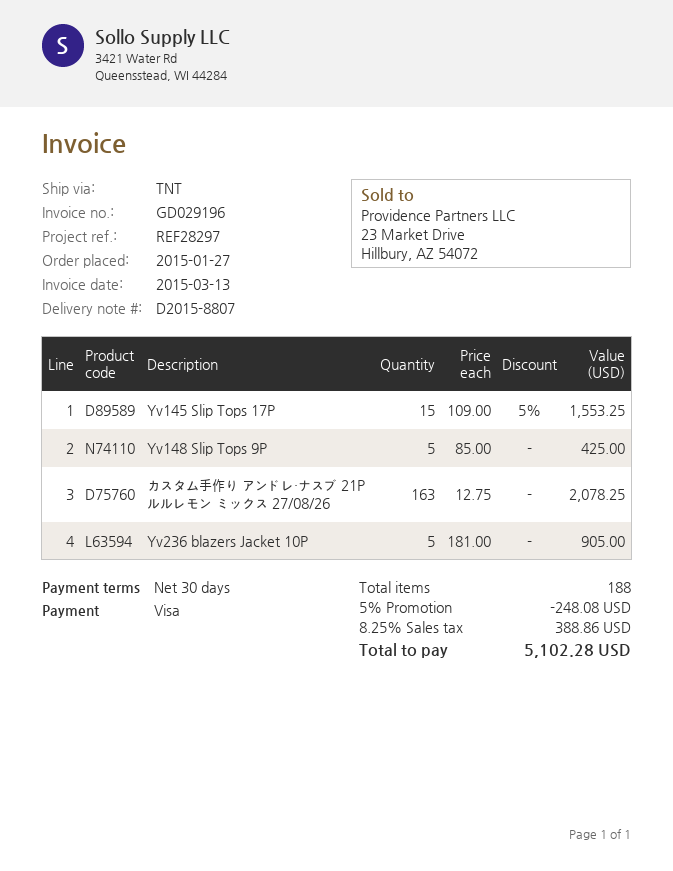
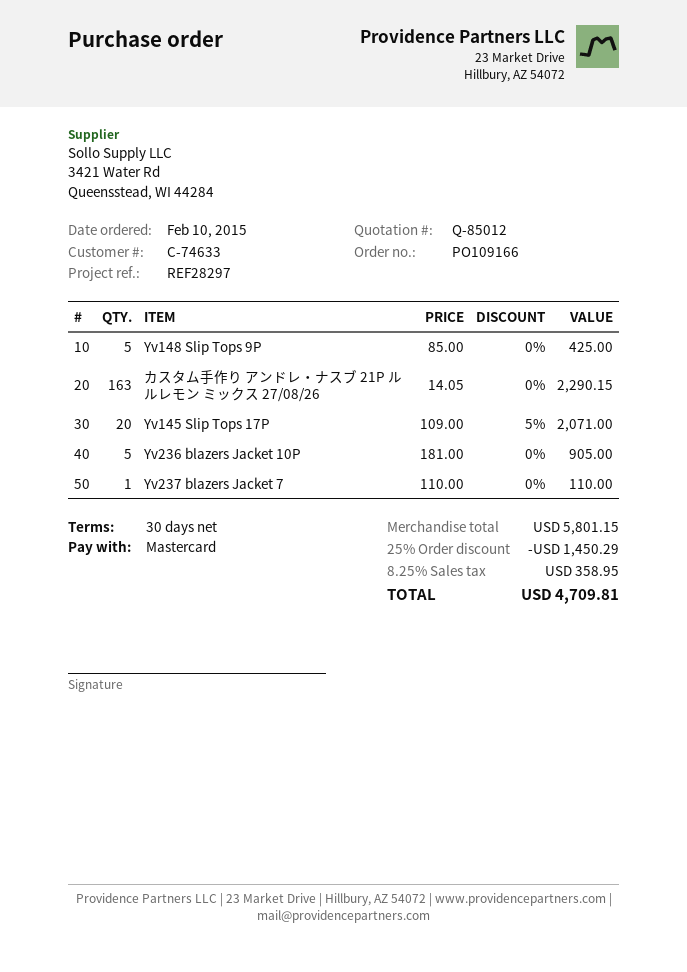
order date: 2015-01-27 -> 2015-02-10
payment method: Visa -> Mastercard
Yv145 Slip Tops 17P: 15 x 109.00 - 5% = 1553.25 -> 20 x 109.00 - 5% = 2071.00
カスタム手作り アンドレ・ナスブ 21P ルルレモン ミックス 27/08/26: 163 x 12.75 = 2078.25 -> 163 x 14.05 = 2290.15
Yv237 blazers Jacket 7: none -> 1 x 110.00 = 110.00
discount: 5% = 248.08 -> 25% = 1450.29
tax: 8.25% = 388.86 -> 8.25% = 358.95
total: 5102.28 -> 4709.81

